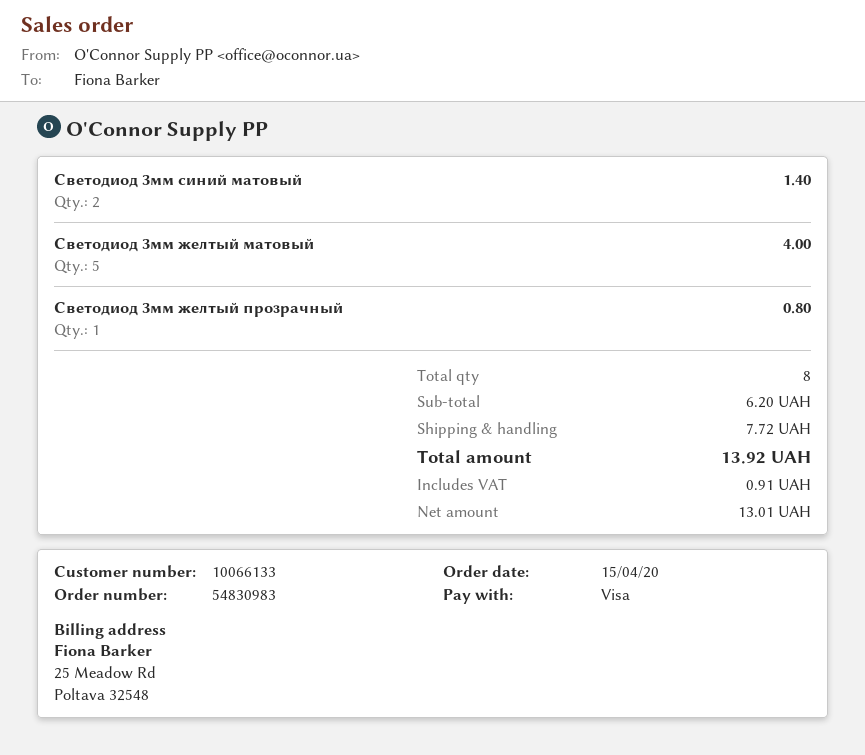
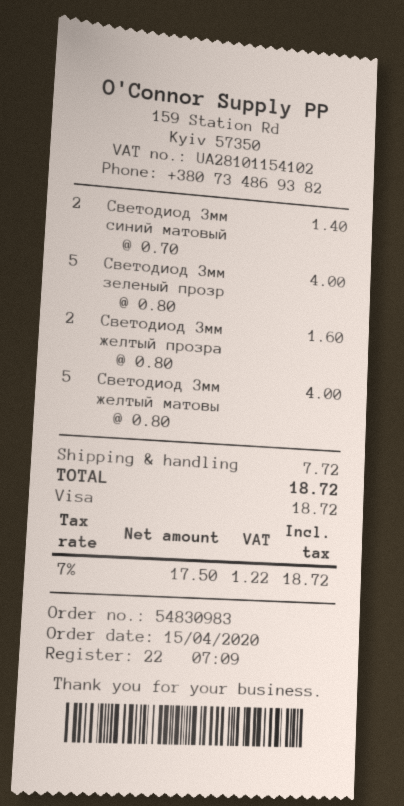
Светодиод 3мм желтый прозрачный: 1 for 0.80 -> 2 for 1.60
Светодиод 3мм зеленый прозр: none -> 5 for 4.00
net: 13.01 -> 17.50
tax: 0.91 -> 1.22
total: 13.92 -> 18.72

